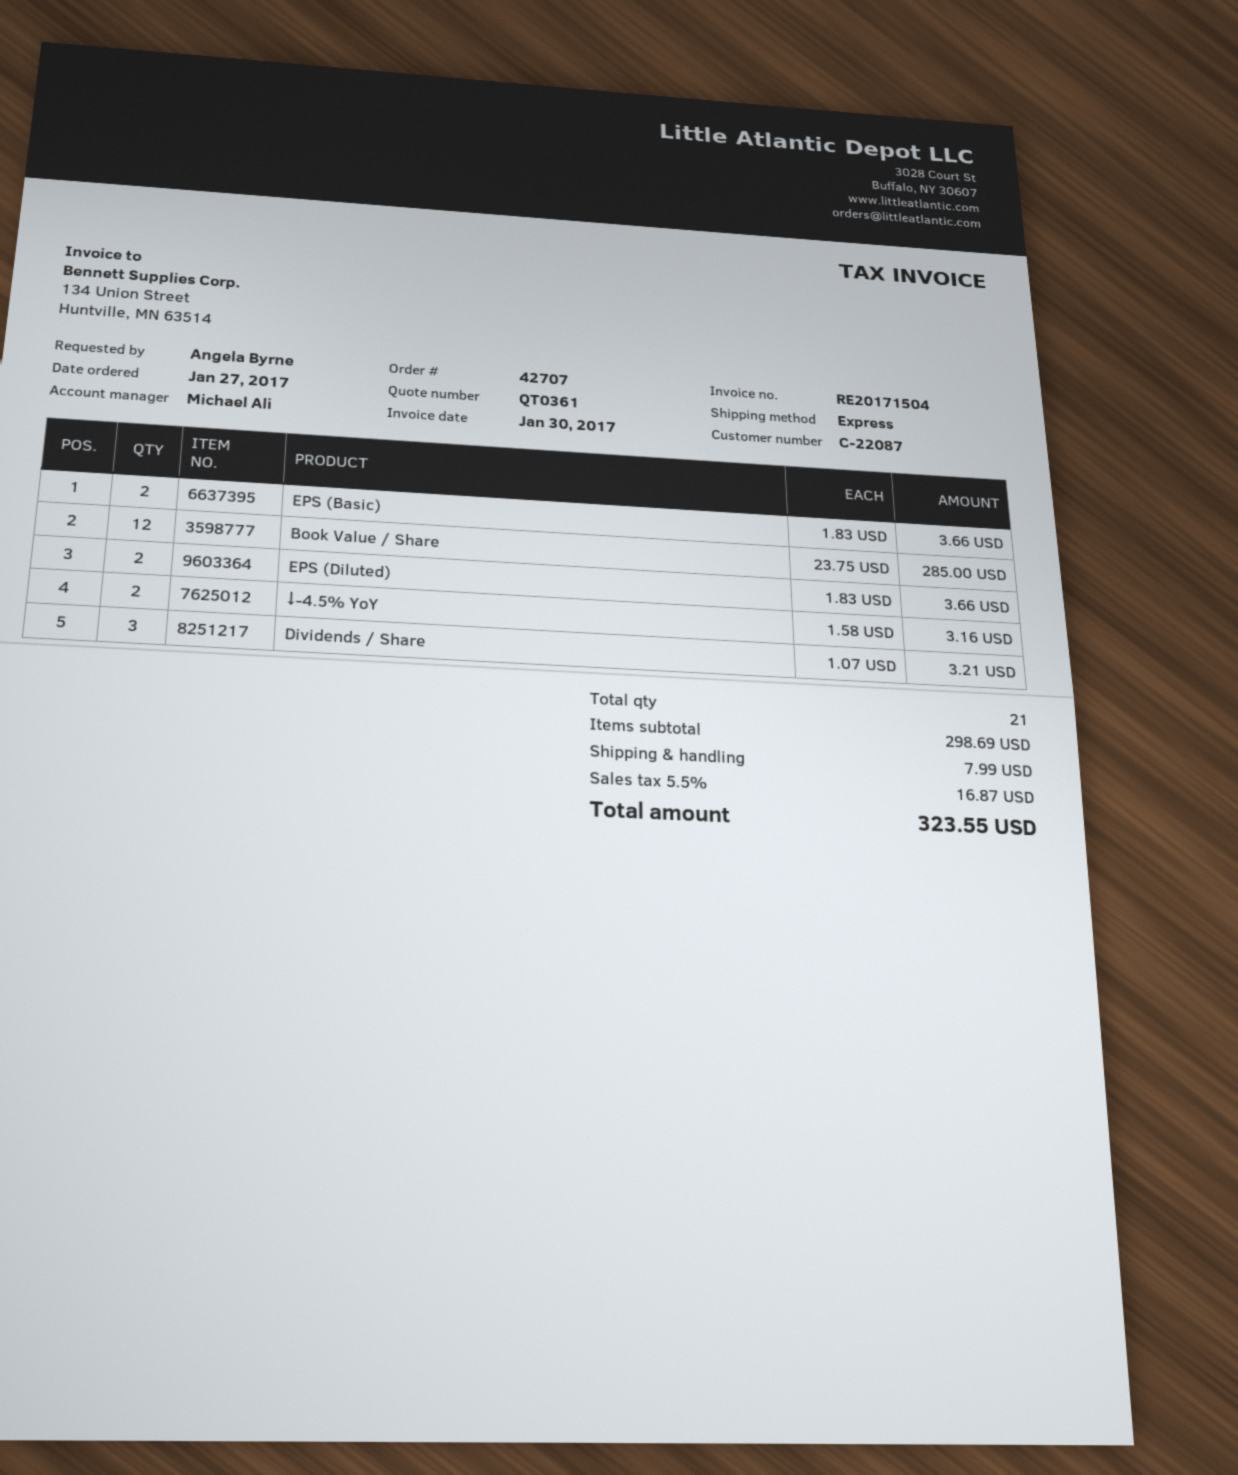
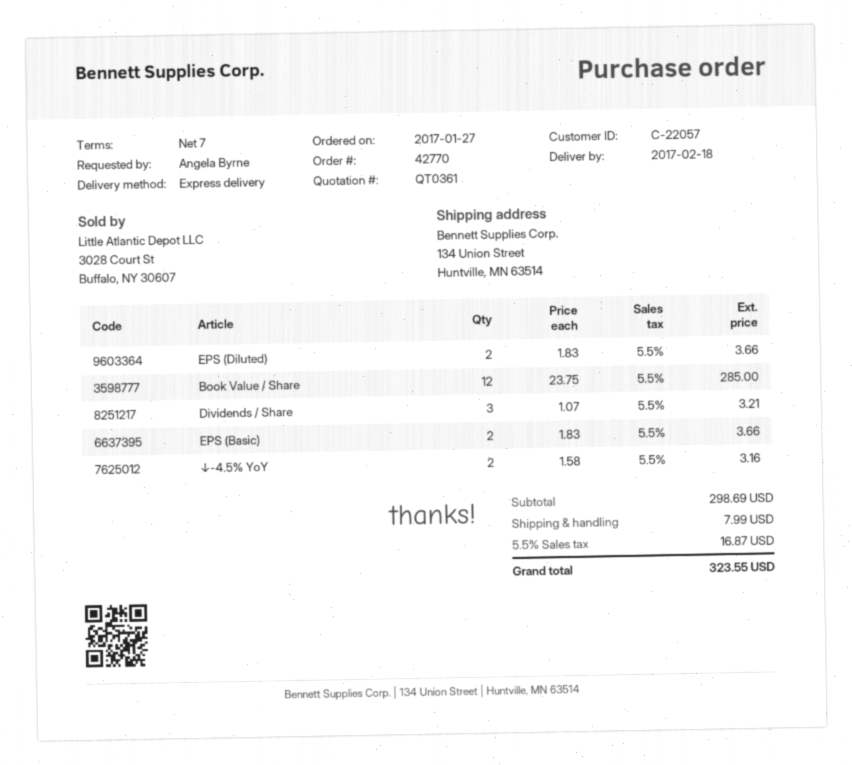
order number: 42707 -> 42770
customer number: C-22087 -> C-22057

